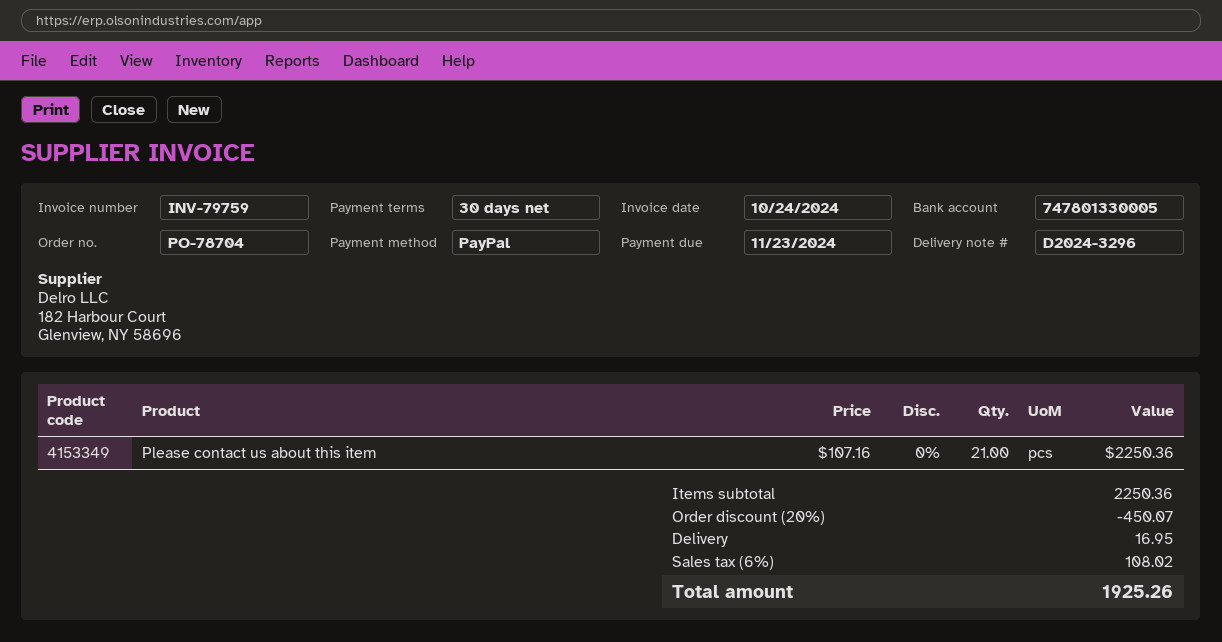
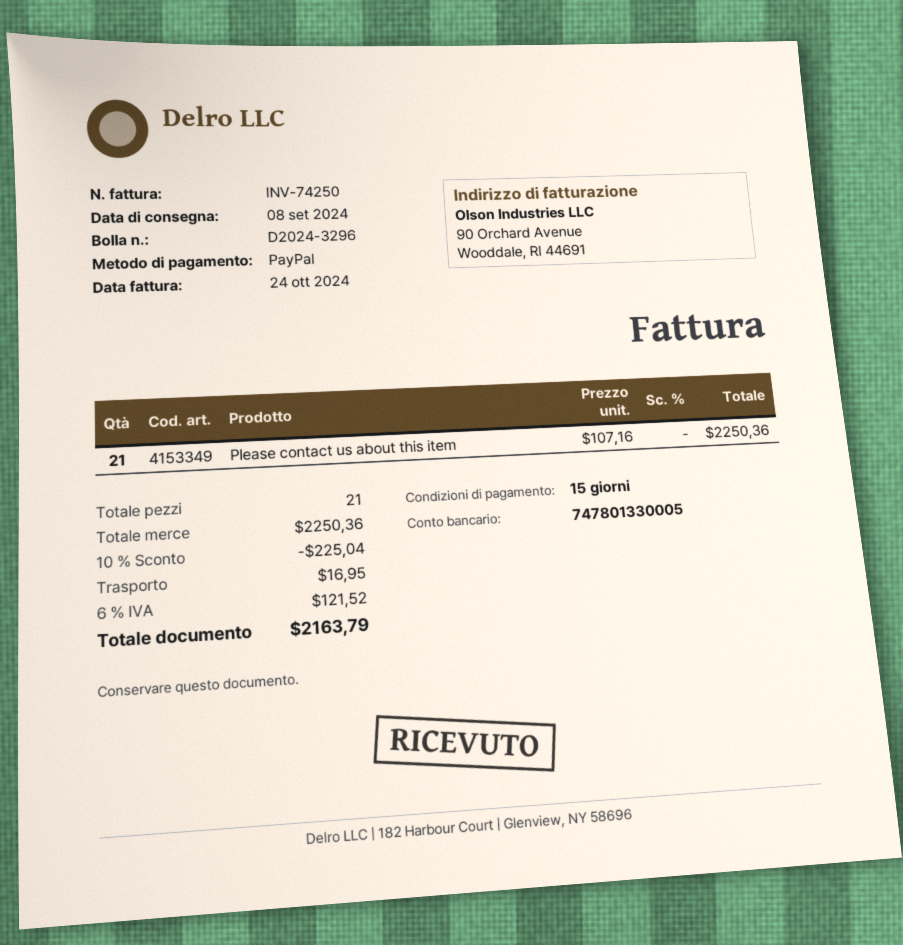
invoice number: INV-79759 -> INV-74250
payment terms: 30 days -> 15 days
discount: 20% = 450.07 -> 10% = 225.04
tax: 6% = 108.02 -> 6% = 121.52
total: 1925.26 -> 2163.79

